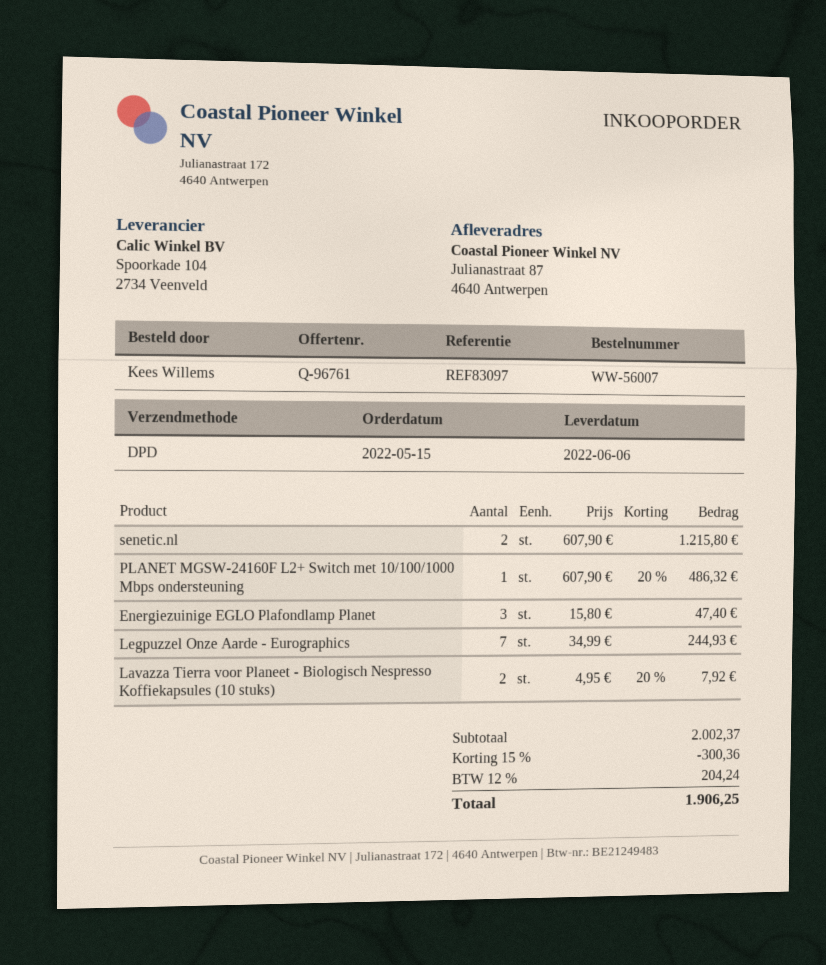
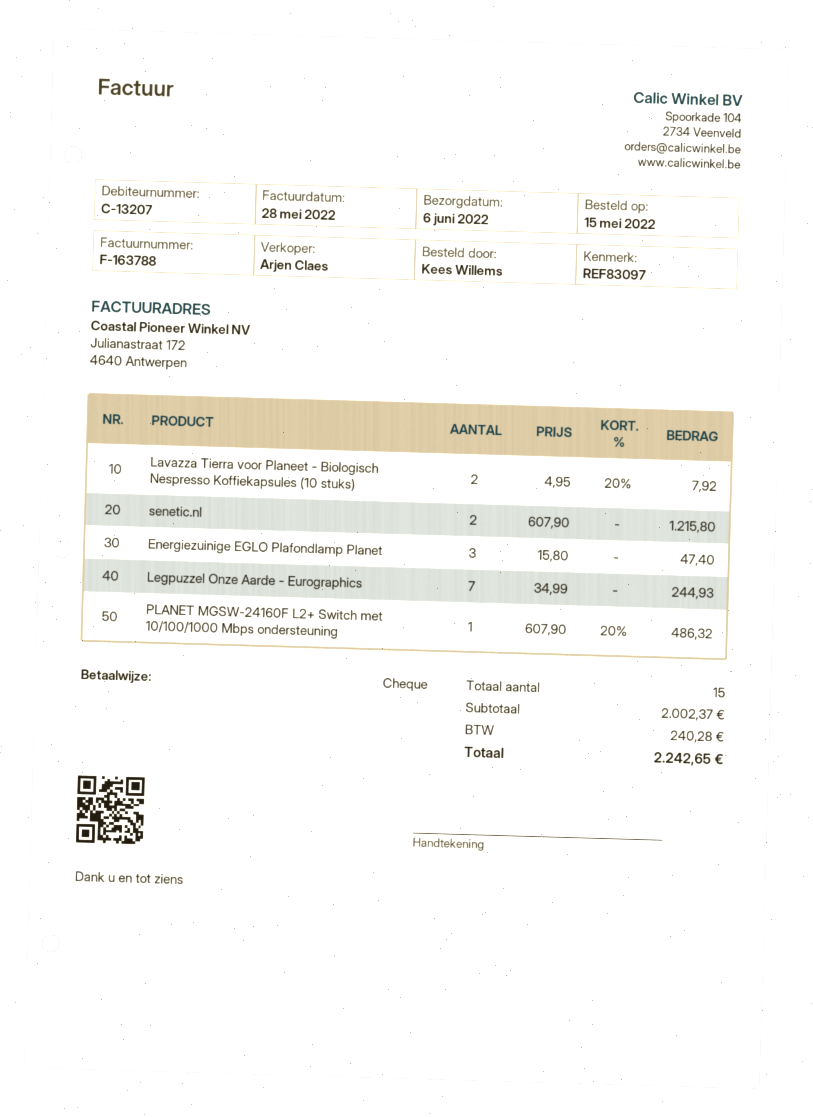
discount: 15% = 300.36 -> none
tax: 204.24 -> 240.28
total: 1906.25 -> 2242.65

